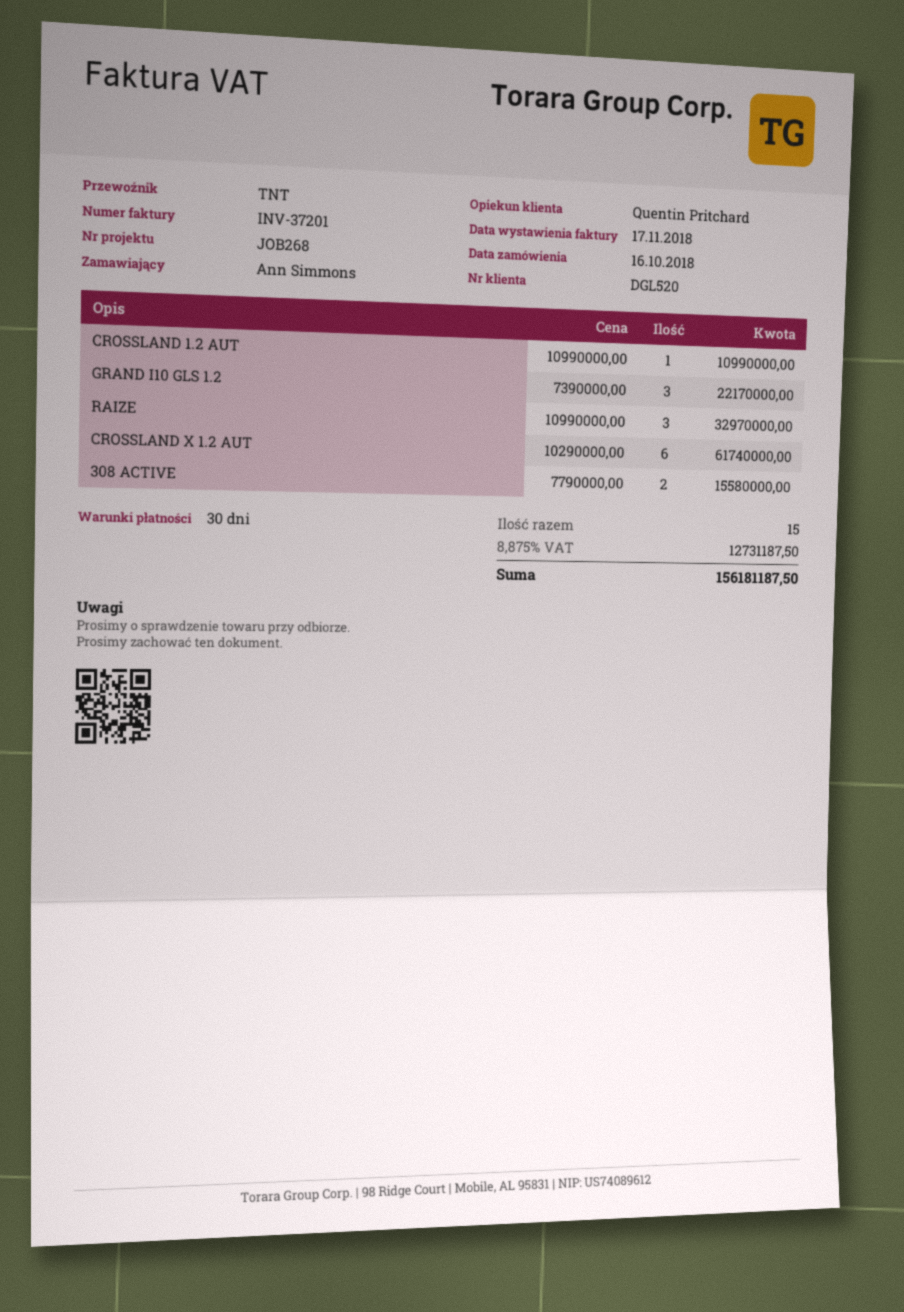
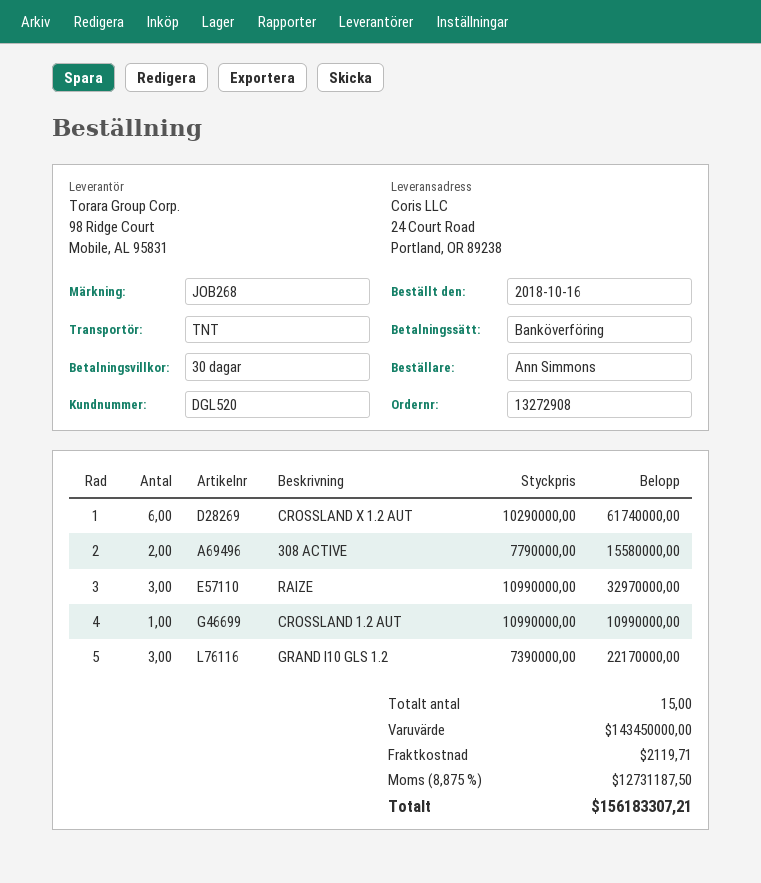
shipping: none -> 2119.71
total: 156181187.50 -> 156183307.21

